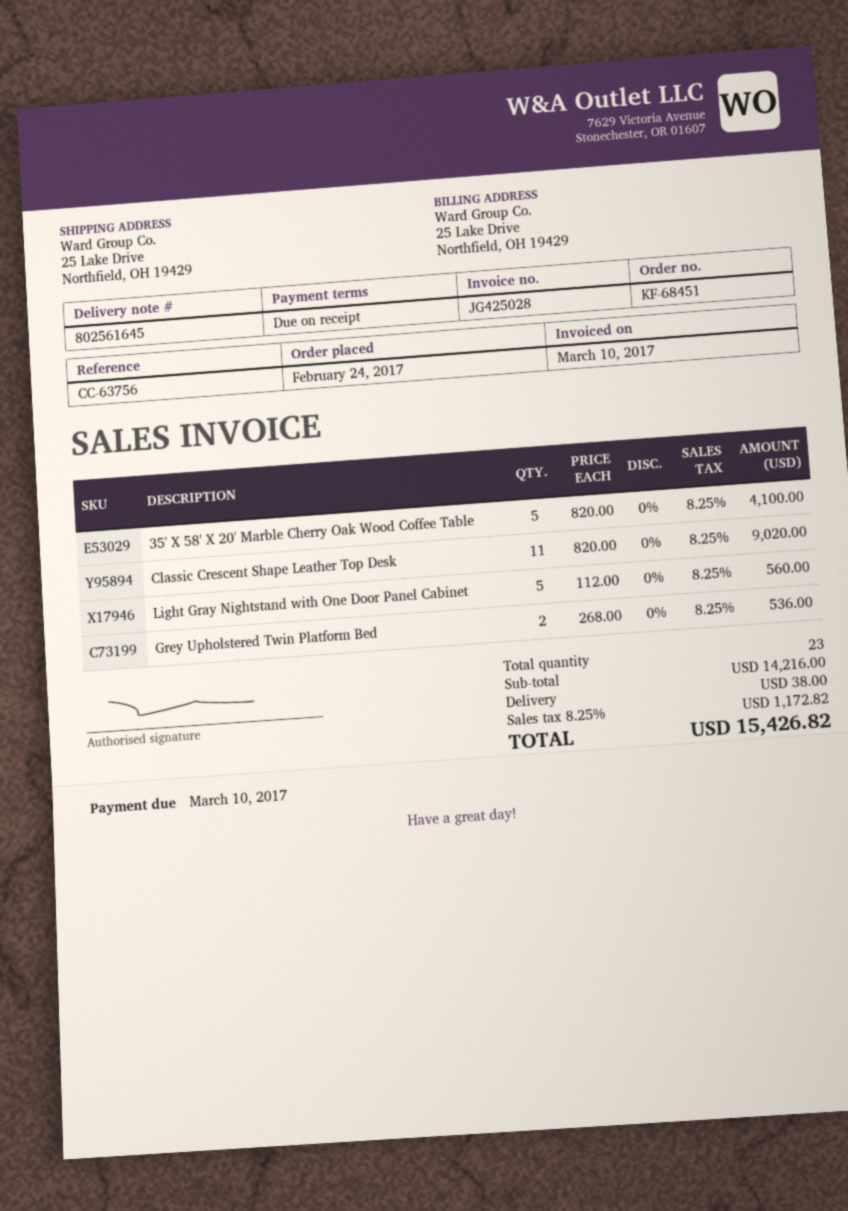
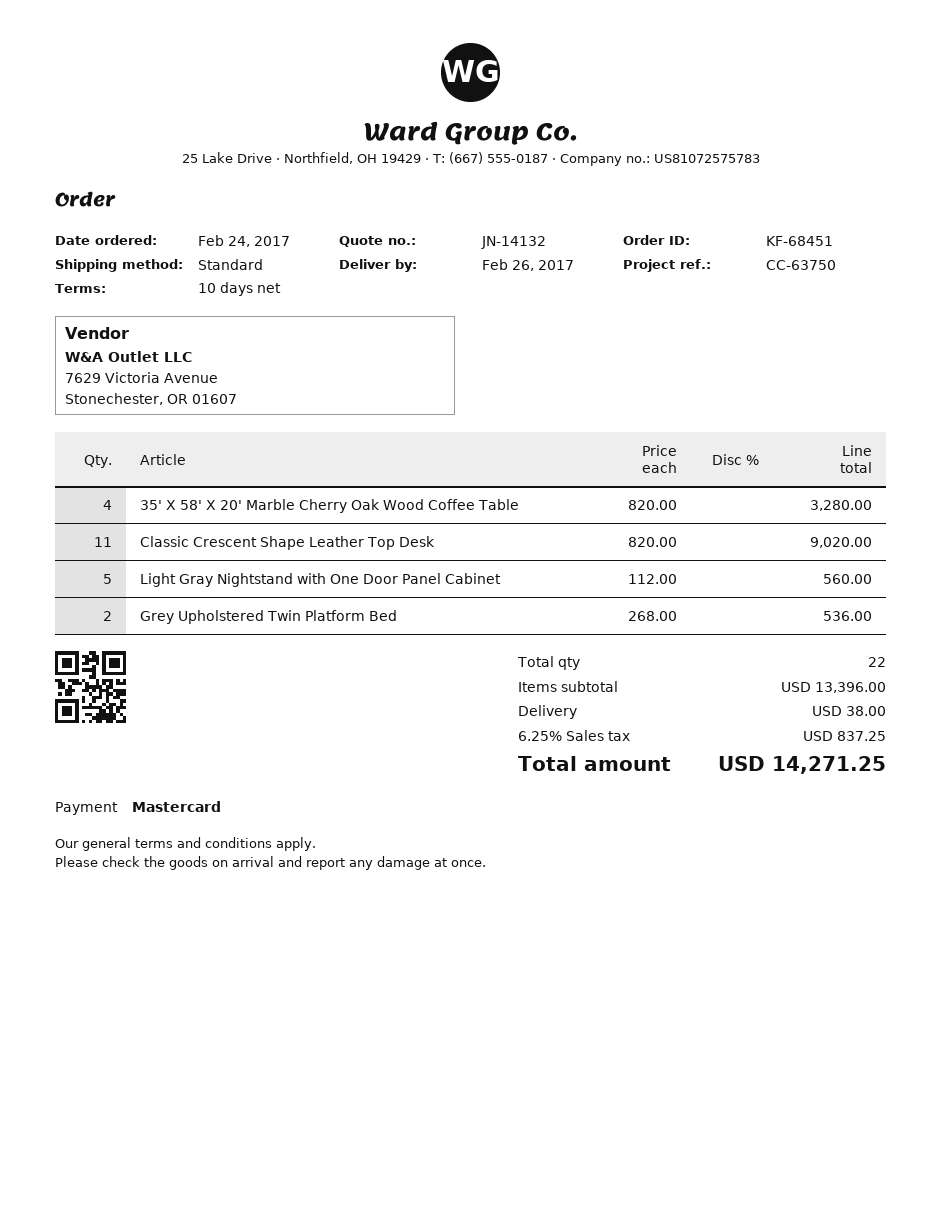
payment terms: on receipt -> 10 days
reference: CC-63756 -> CC-63750
35' X 58' X 20' Marble Cherry Oak Wood Coffee Table: 5 x 820.00 = 4100.00 -> 4 x 820.00 = 3280.00
total quantity: 23 -> 22
subtotal: 14216.00 -> 13396.00
tax: 8.25% = 1172.82 -> 6.25% = 837.25
total: 15426.82 -> 14271.25

